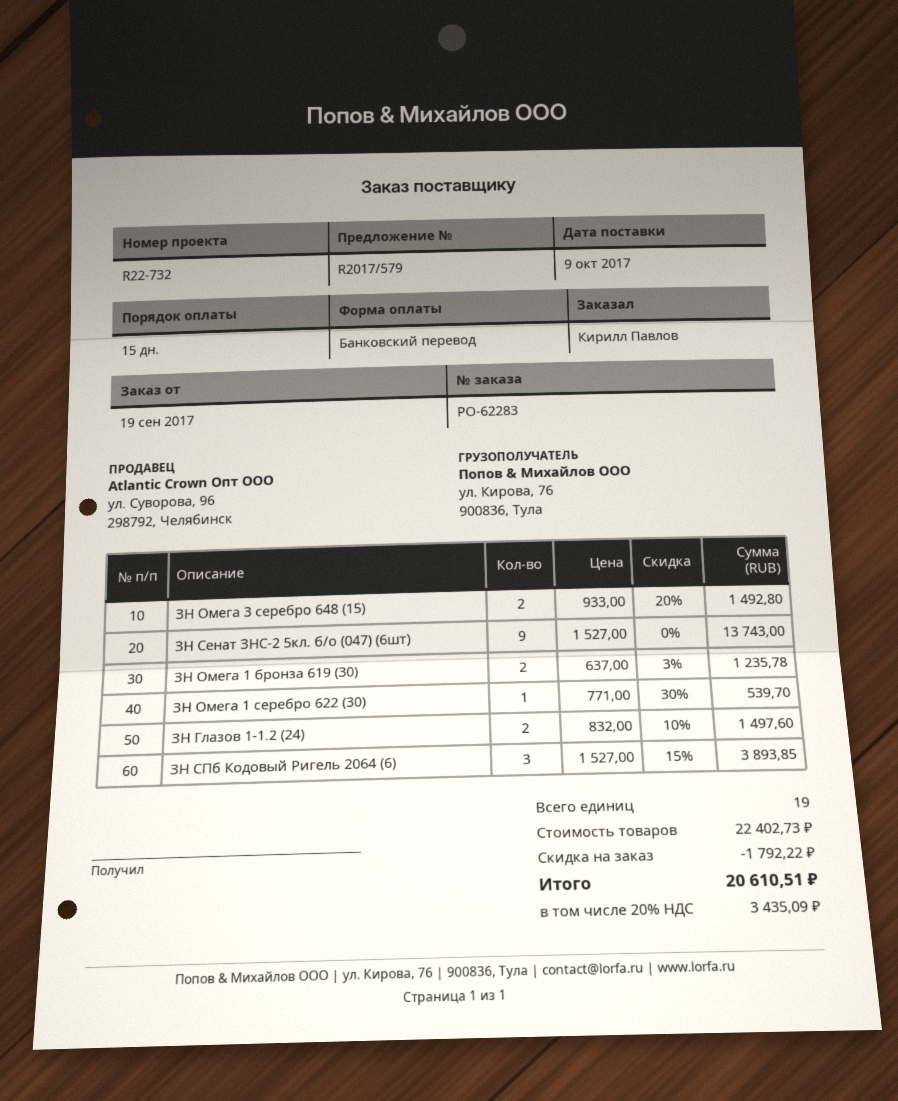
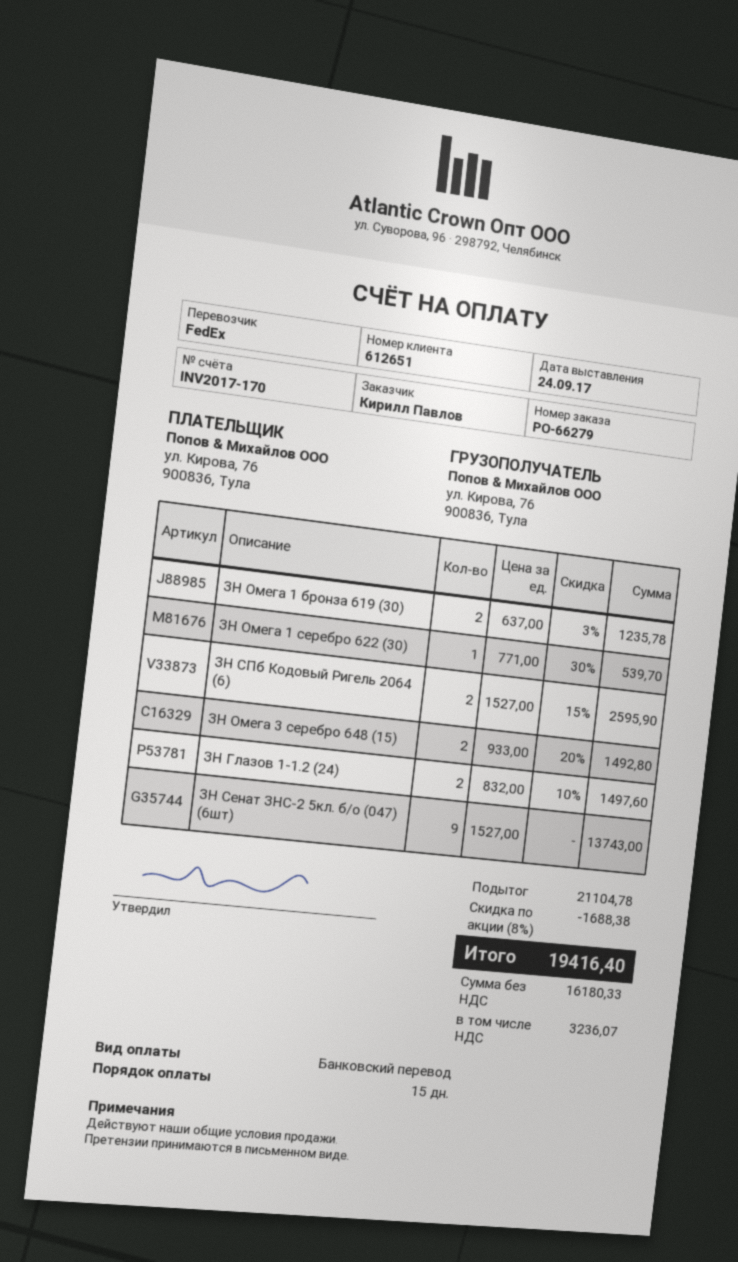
order number: PO-62283 -> PO-66279
ЗН СПб Кодовый Ригель 2064 (6): 3 x 1527.00 - 15% = 3893.85 -> 2 x 1527.00 - 15% = 2595.90
subtotal: 22402.73 -> 21104.78
discount: 1792.22 -> 1688.38
tax: 3435.09 -> 3236.07
total: 20610.51 -> 19416.40

